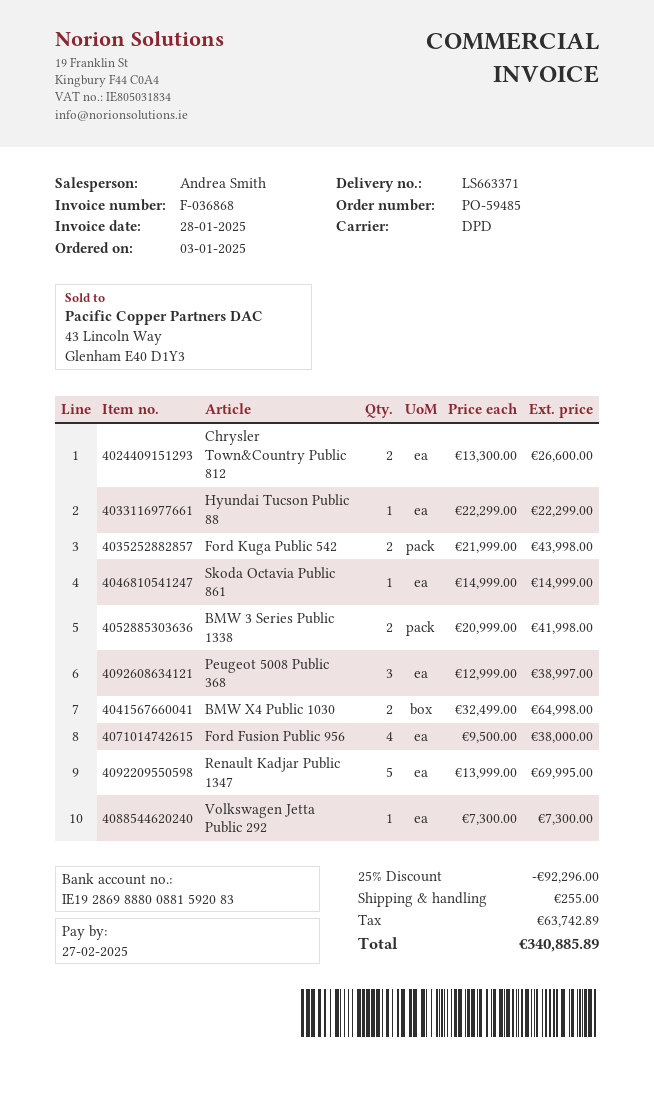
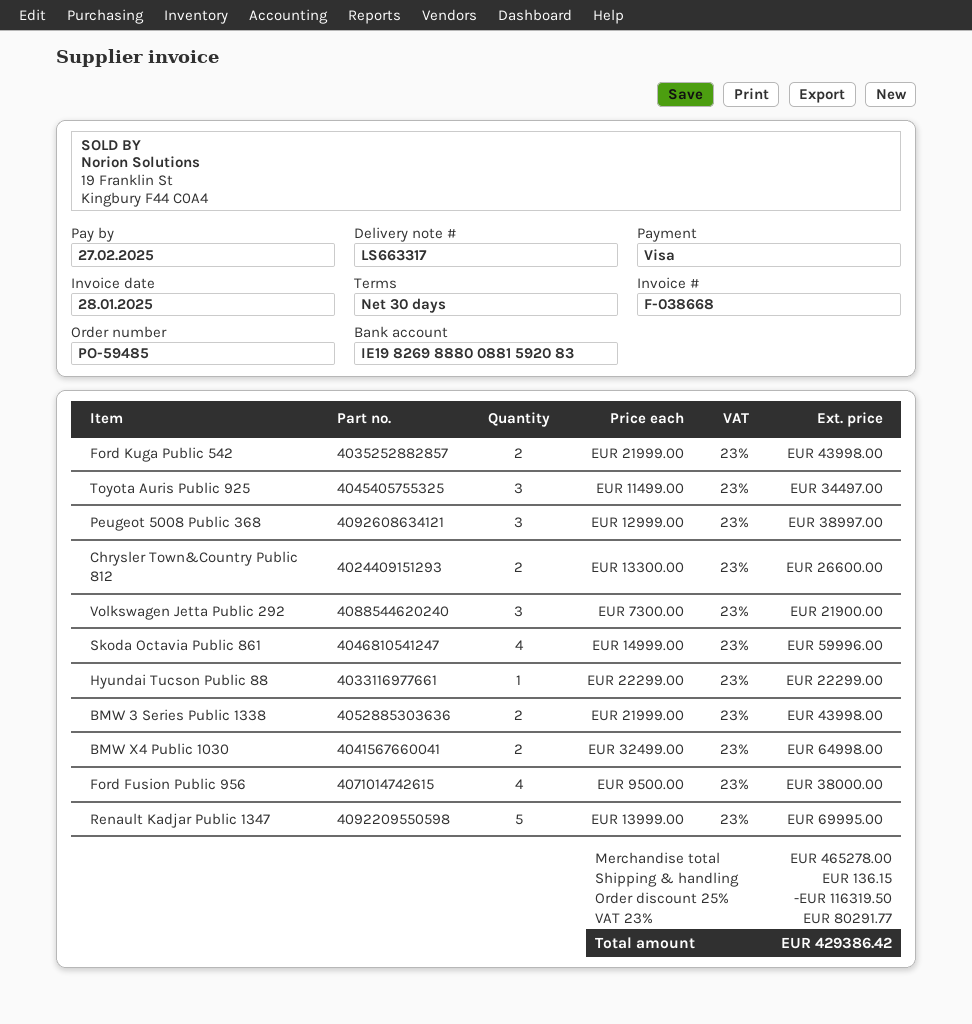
delivery note number: LS663371 -> LS663317
invoice number: F-036868 -> F-038668
bank account: IE19286988800881592083 -> IE19826988800881592083
Skoda Octavia Public 861: 1 x 14999.00 = 14999.00 -> 4 x 14999.00 = 59996.00
BMW 3 Series Public 1338: 2 x 20999.00 = 41998.00 -> 2 x 21999.00 = 43998.00
Volkswagen Jetta Public 292: 1 x 7300.00 = 7300.00 -> 3 x 7300.00 = 21900.00
Toyota Auris Public 925: none -> 3 x 11499.00 = 34497.00
discount: 25% = 92296.00 -> 25% = 116319.50
shipping: 255.00 -> 136.15
tax: 63742.89 -> 80291.77
total: 340885.89 -> 429386.42

